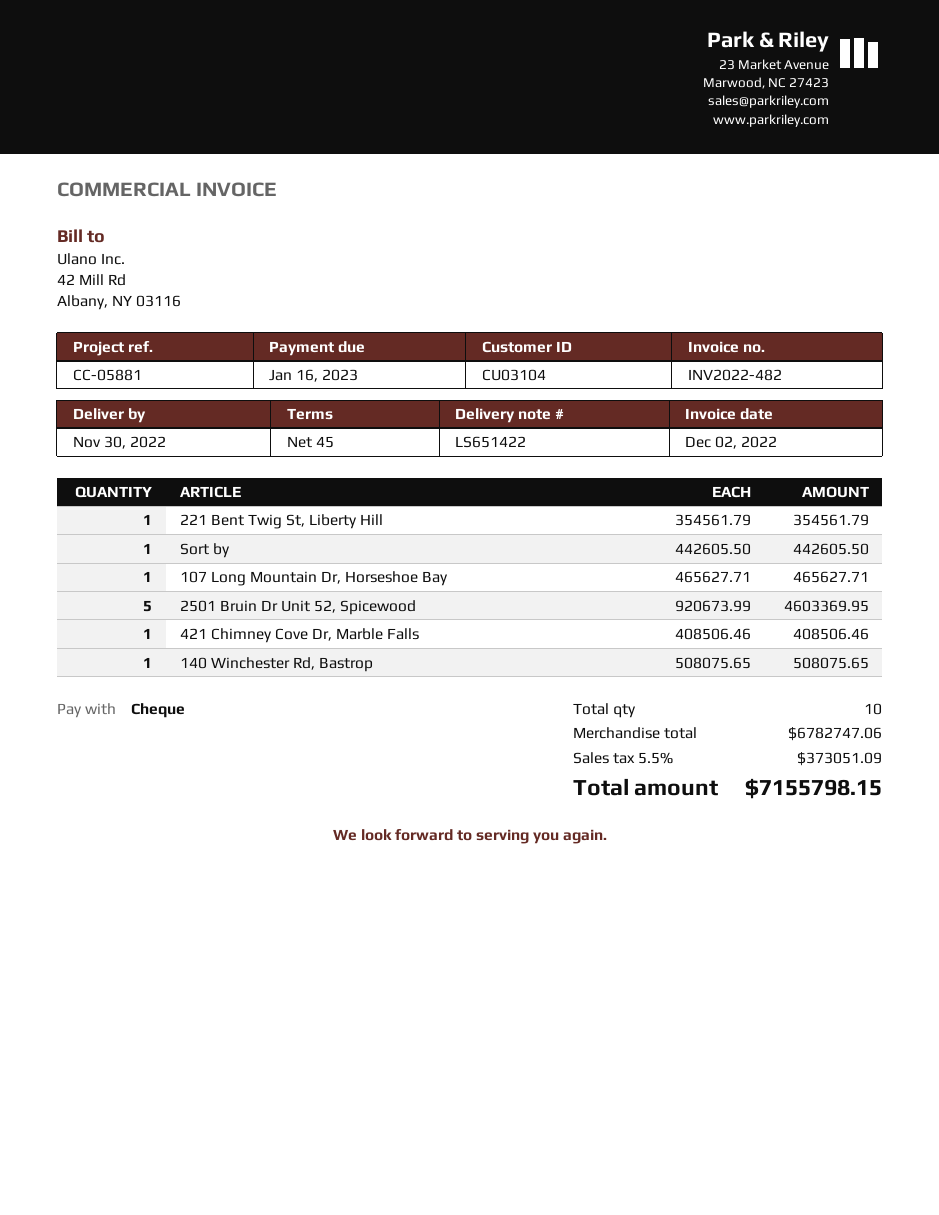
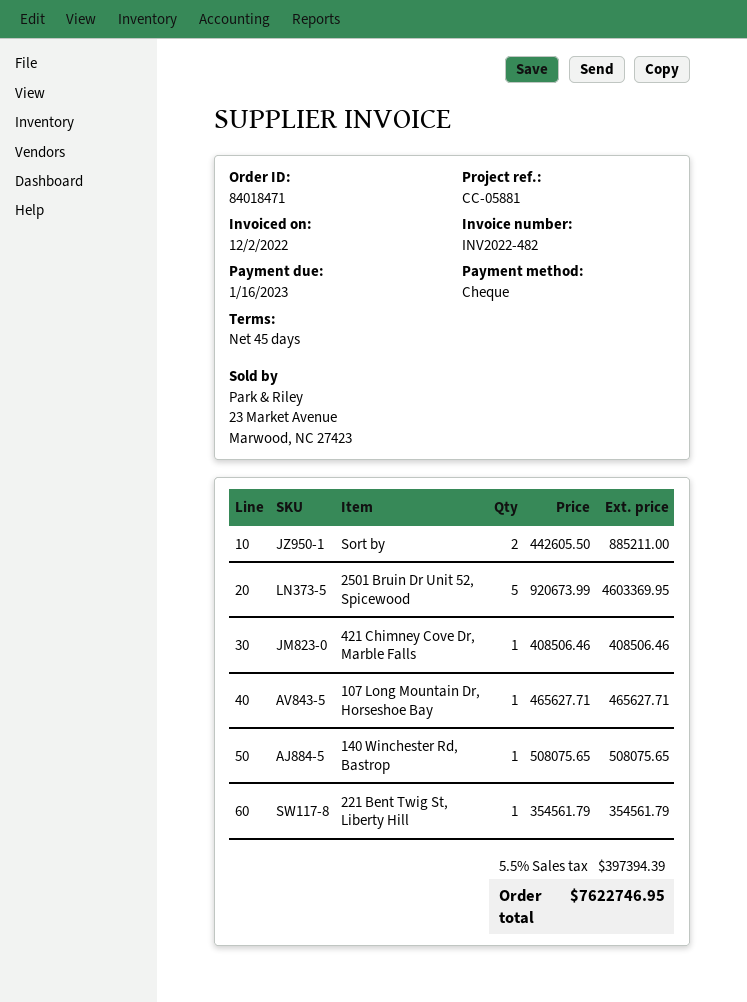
Sort by: 1 x 442605.50 = 442605.50 -> 2 x 442605.50 = 885211.00
tax: 5.5% = 373051.09 -> 5.5% = 397394.39
total: 7155798.15 -> 7622746.95

